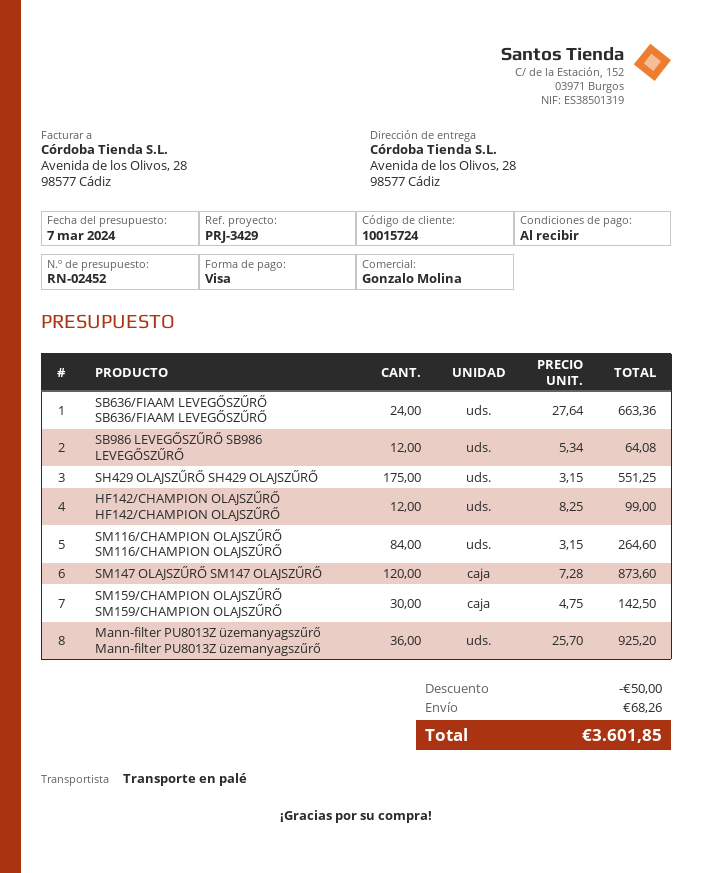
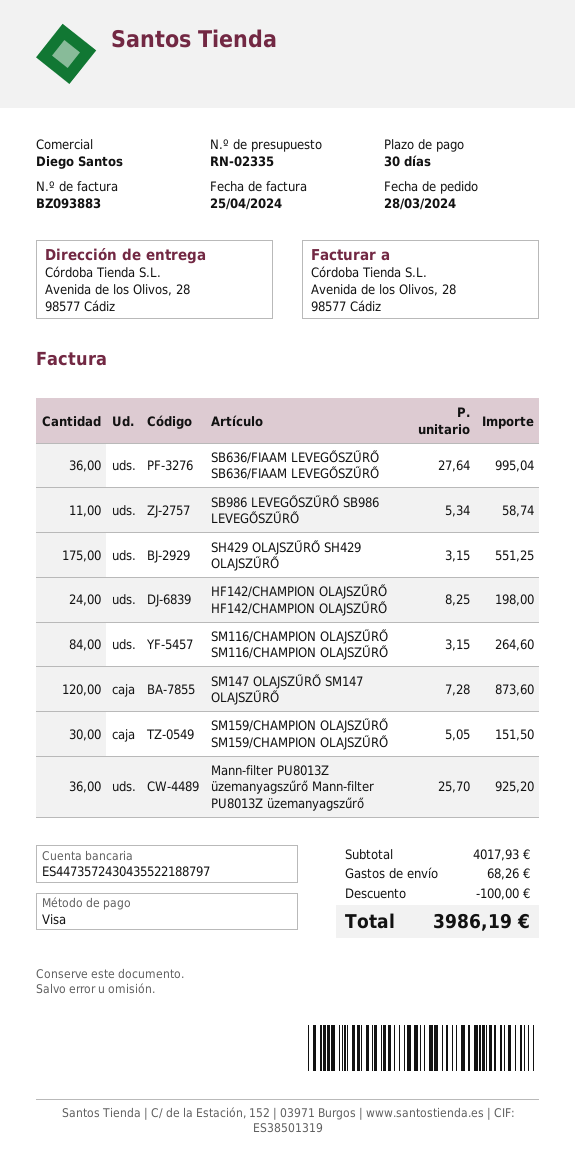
quote number: RN-02452 -> RN-02335
payment terms: on receipt -> 30 days
sales rep: Gonzalo Molina -> Diego Santos
SB636/FIAAM LEVEGŐSZŰRŐ SB636/FIAAM LEVEGŐSZŰRŐ: 24 x 27.64 = 663.36 -> 36 x 27.64 = 995.04
SB986 LEVEGŐSZŰRŐ SB986 LEVEGŐSZŰRŐ: 12 x 5.34 = 64.08 -> 11 x 5.34 = 58.74
HF142/CHAMPION OLAJSZŰRŐ HF142/CHAMPION OLAJSZŰRŐ: 12 x 8.25 = 99.00 -> 24 x 8.25 = 198.00
SM159/CHAMPION OLAJSZŰRŐ SM159/CHAMPION OLAJSZŰRŐ: 30 x 4.75 = 142.50 -> 30 x 5.05 = 151.50
discount: 50.00 -> 100.00
total: 3601.85 -> 3986.19

